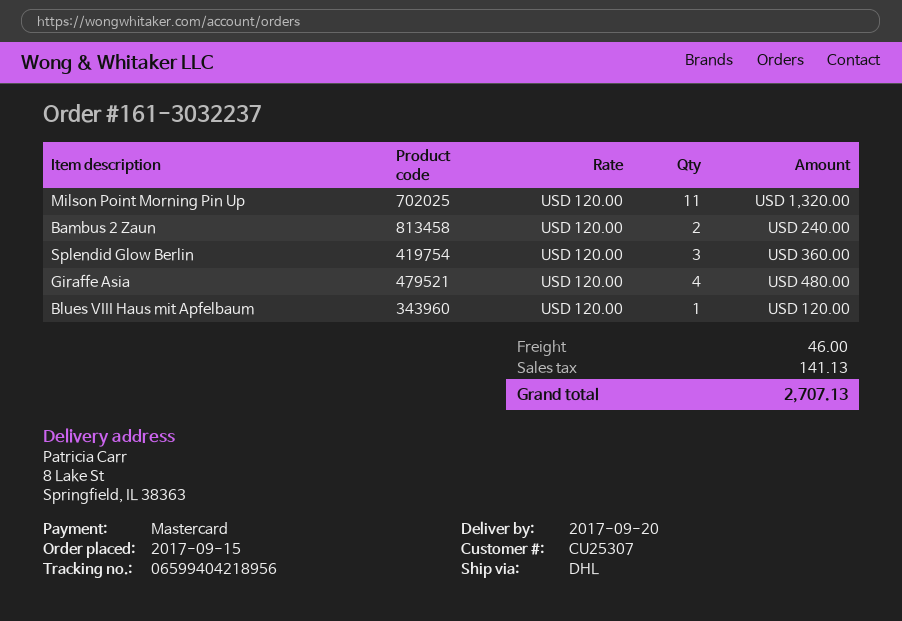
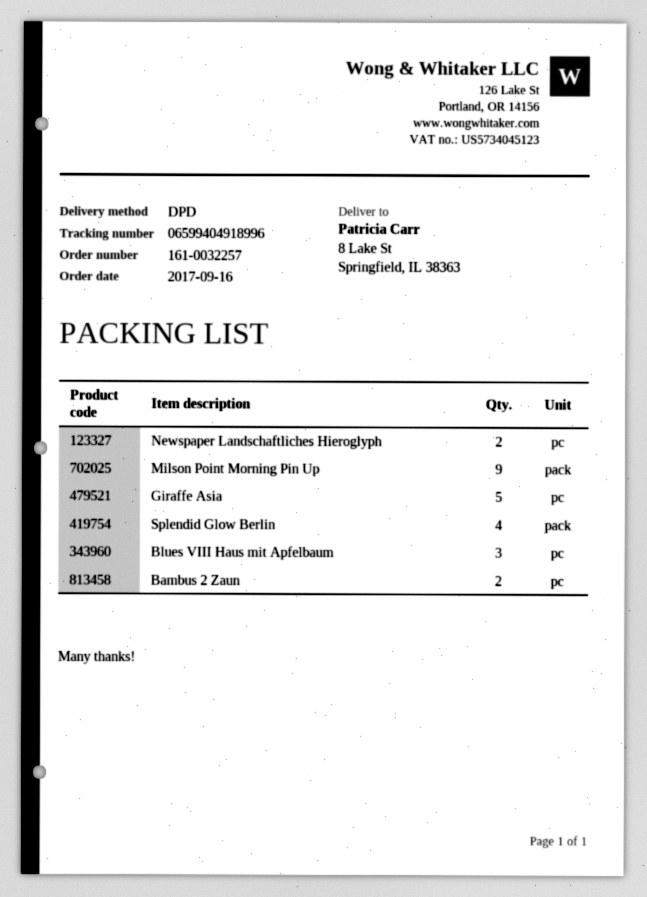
order number: 161-3032237 -> 161-0032257
order date: 2017-09-15 -> 2017-09-16
shipping method: DHL -> DPD
tracking number: 06599404218956 -> 06599404918996
Milson Point Morning Pin Up: 11 -> 9
Splendid Glow Berlin: 3 -> 4
Giraffe Asia: 4 -> 5
Blues VIII Haus mit Apfelbaum: 1 -> 3
Newspaper Landschaftliches Hieroglyph: none -> 2

